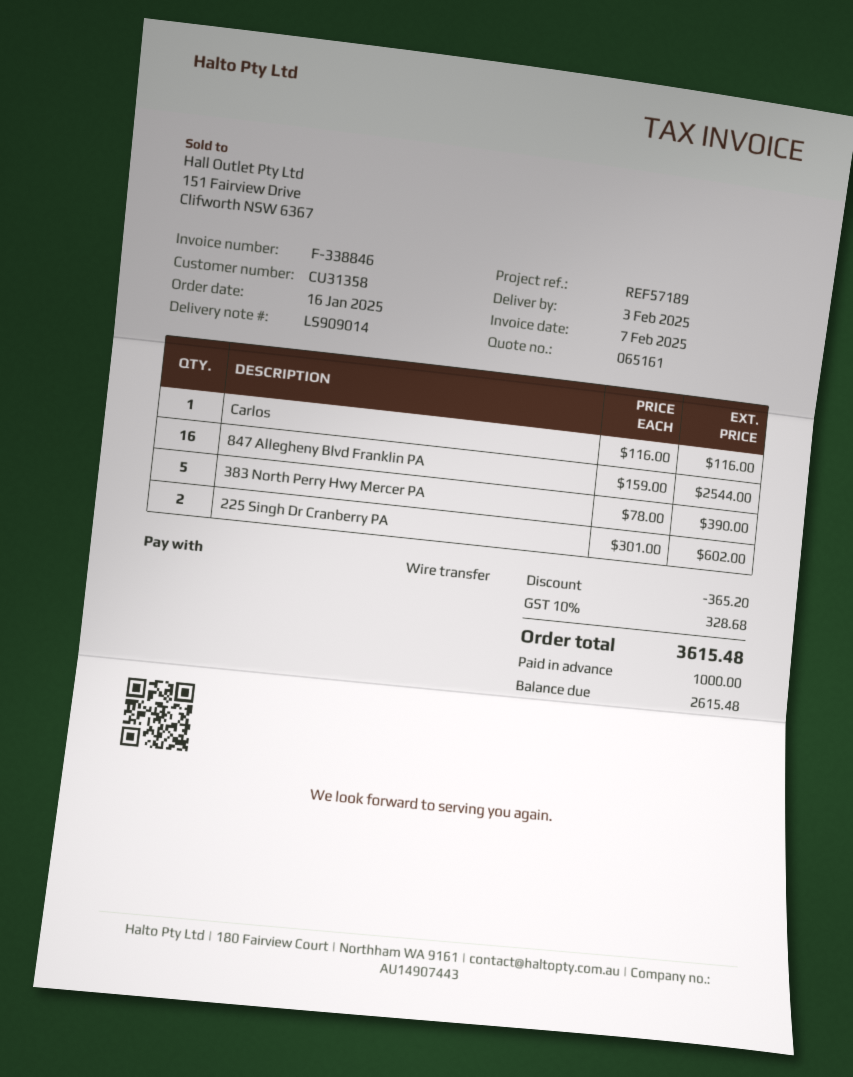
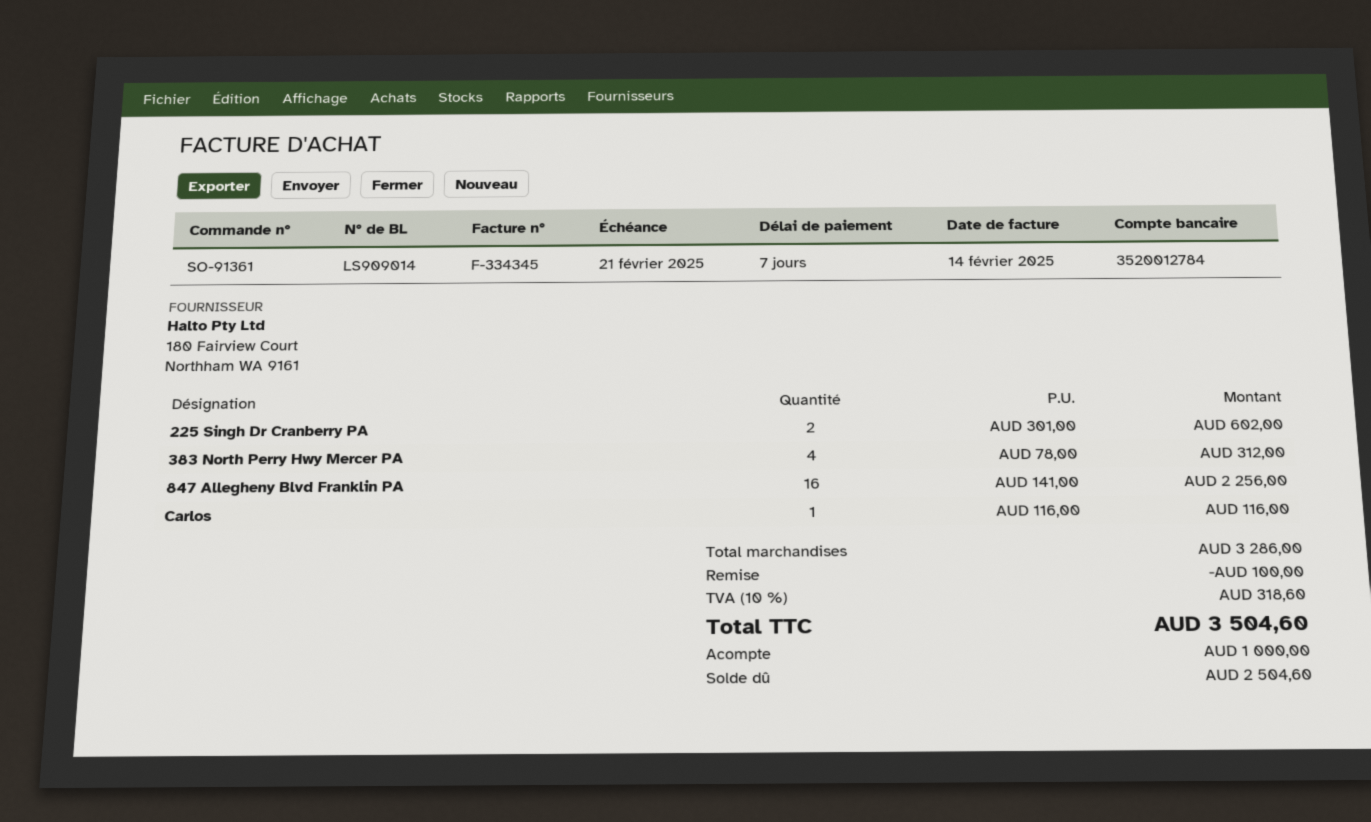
invoice number: F-338846 -> F-334345
invoice date: 2025-02-07 -> 2025-02-14
847 Allegheny Blvd Franklin PA: 16 x 159.00 = 2544.00 -> 16 x 141.00 = 2256.00
383 North Perry Hwy Mercer PA: 5 x 78.00 = 390.00 -> 4 x 78.00 = 312.00
discount: 365.20 -> 100.00
tax: 10% = 328.68 -> 10% = 318.60
total: 3615.48 -> 3504.60
balance: 2615.48 -> 2504.60

